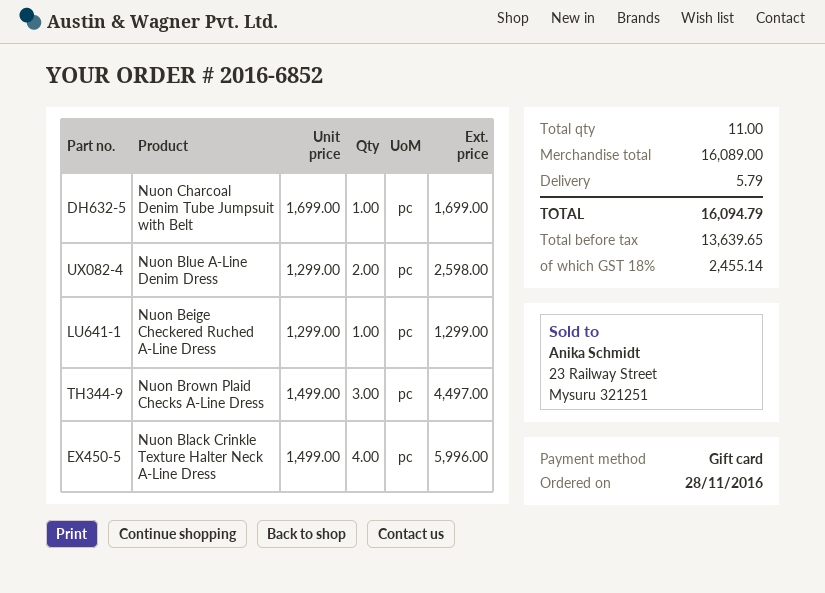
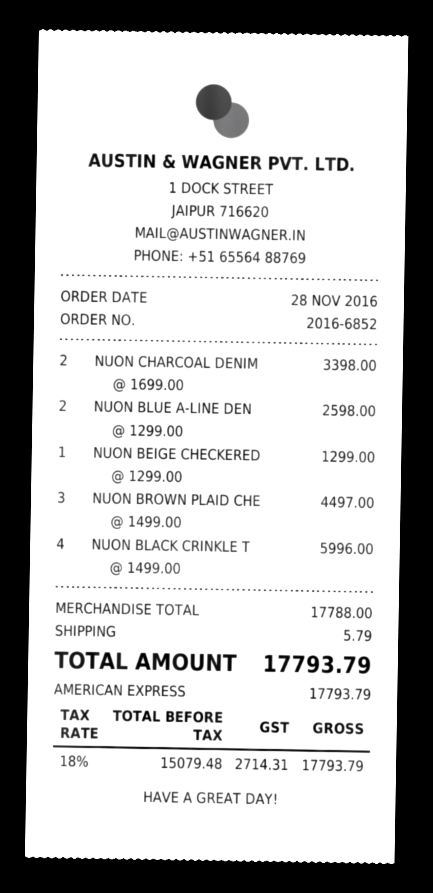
payment method: gift card -> American Express
Nuon Charcoal Denim Tube Jumpsuit with Belt: 1 x 1699.00 = 1699.00 -> 2 x 1699.00 = 3398.00
subtotal: 16089.00 -> 17788.00
net: 13639.65 -> 15079.48
tax: 18% = 2455.14 -> 18% = 2714.31
total: 16094.79 -> 17793.79

